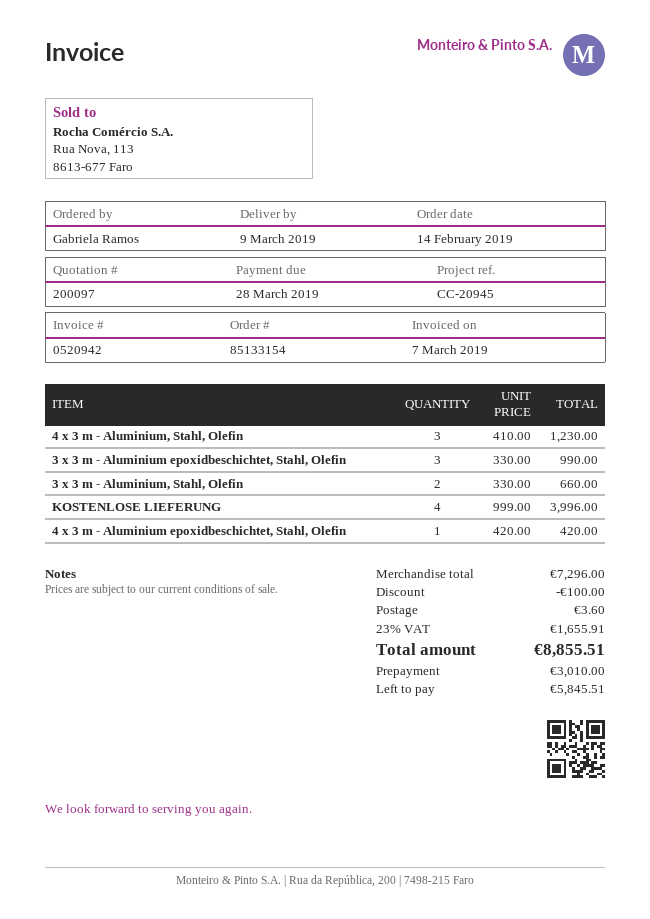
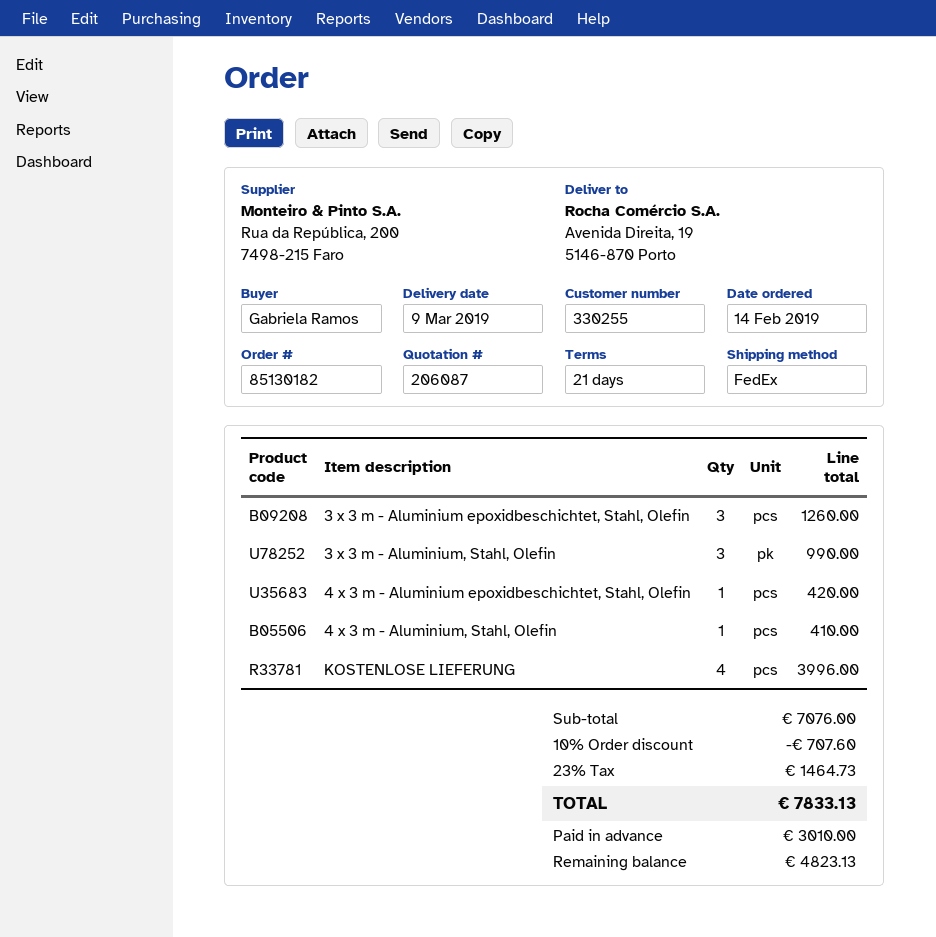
quote number: 200097 -> 206087
order number: 85133154 -> 85130182
4 x 3 m - Aluminium, Stahl, Olefin: 3 for 1230.00 -> 1 for 410.00
3 x 3 m - Aluminium epoxidbeschichtet, Stahl, Olefin: 3 for 990.00 -> 3 for 1260.00
3 x 3 m - Aluminium, Stahl, Olefin: 2 for 660.00 -> 3 for 990.00
subtotal: 7296.00 -> 7076.00
discount: 100.00 -> 707.60
shipping: 3.60 -> none
tax: 23% = 1655.91 -> 23% = 1464.73
total: 8855.51 -> 7833.13
balance: 5845.51 -> 4823.13

